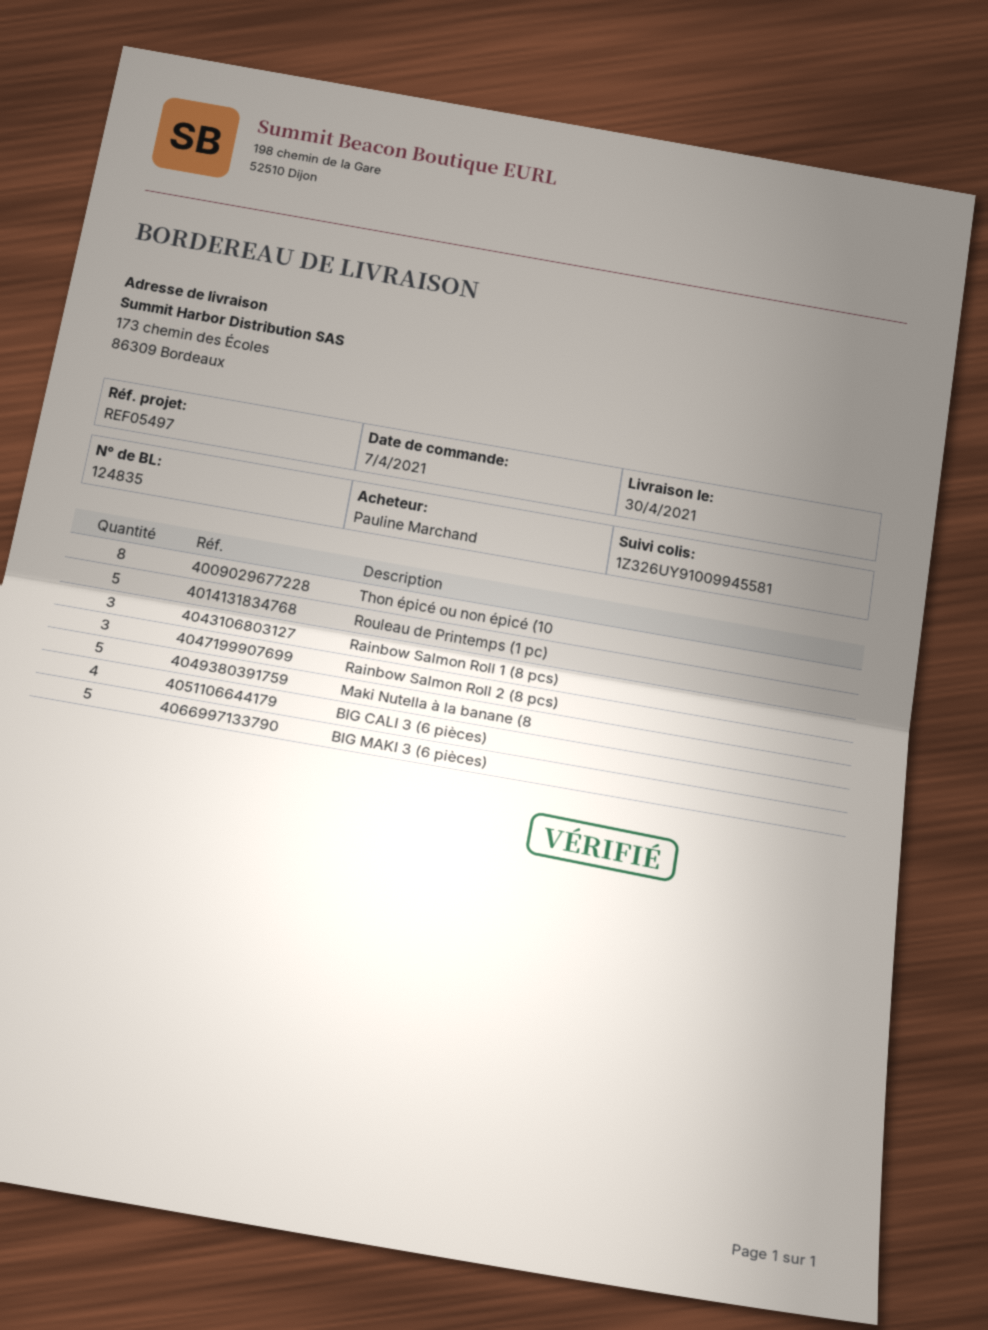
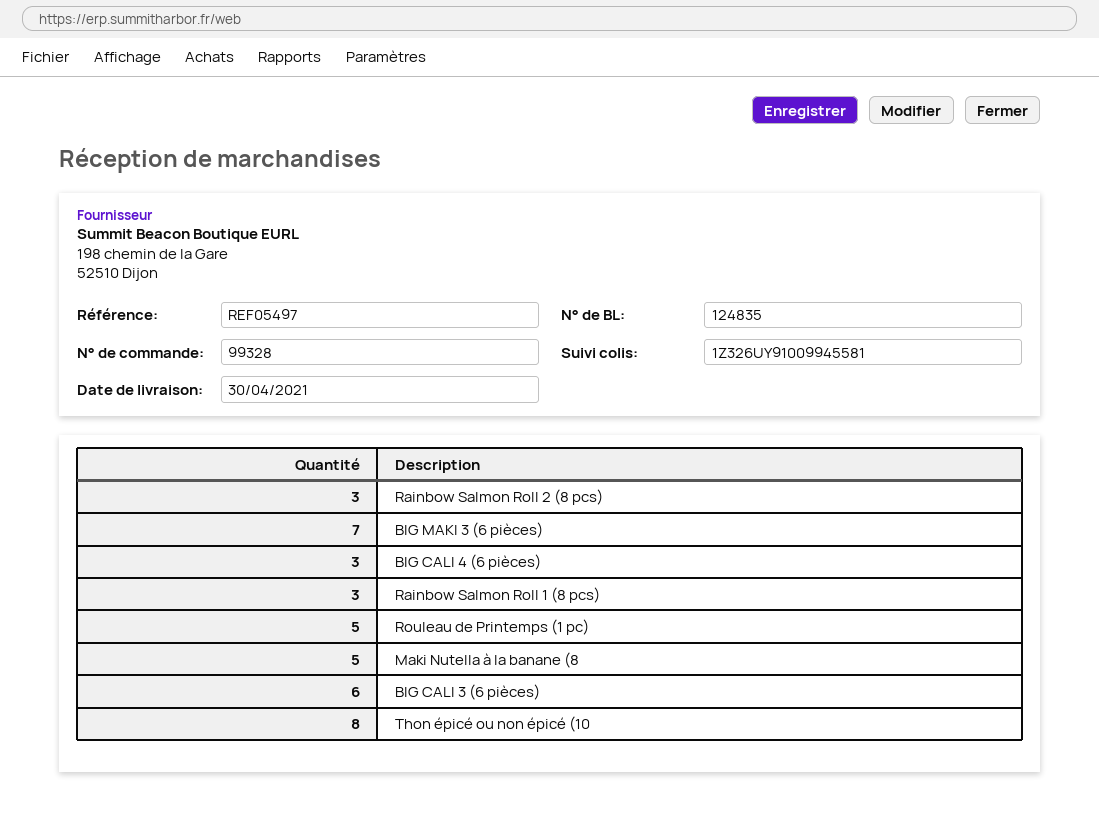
BIG CALI 3 (6 pièces): 4 -> 6
BIG MAKI 3 (6 pièces): 5 -> 7
BIG CALI 4 (6 pièces): none -> 3

